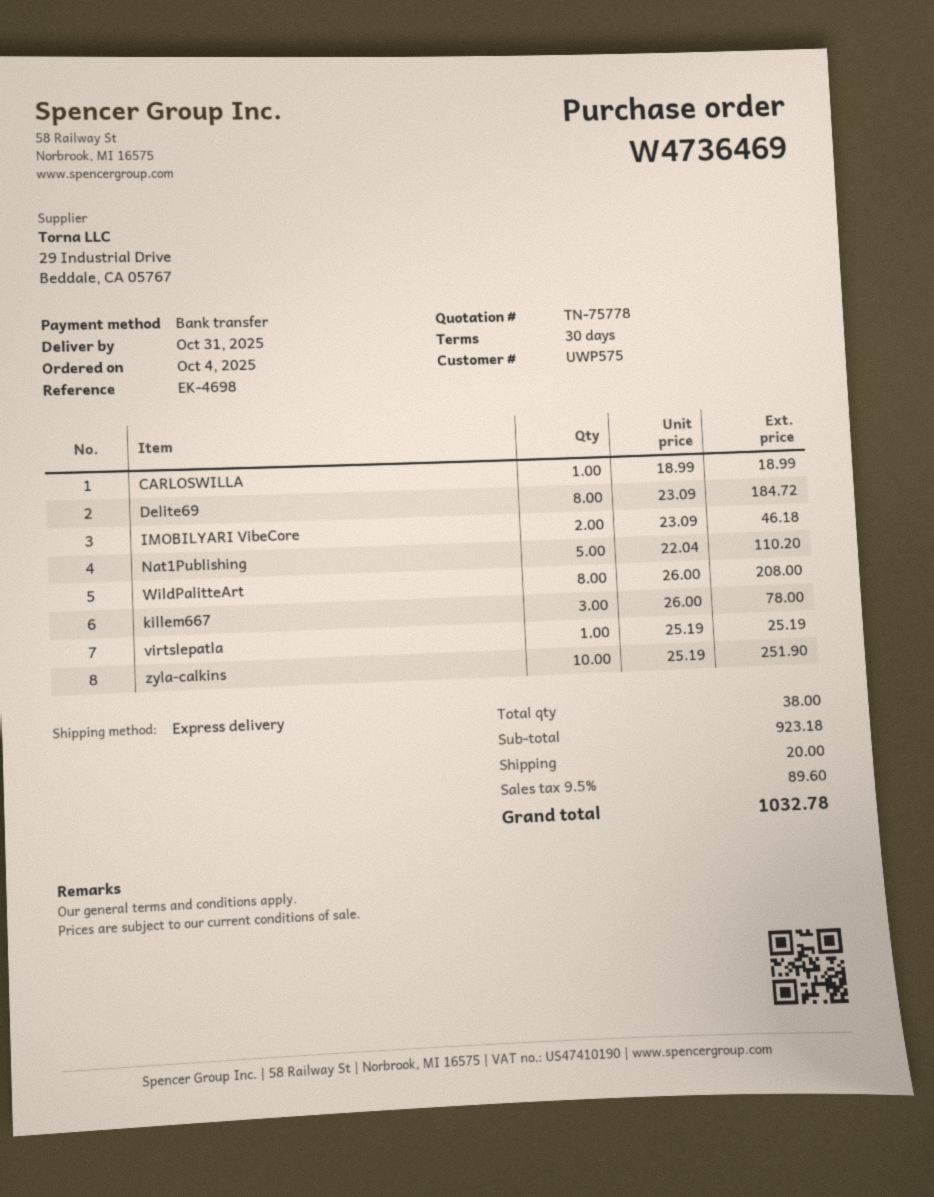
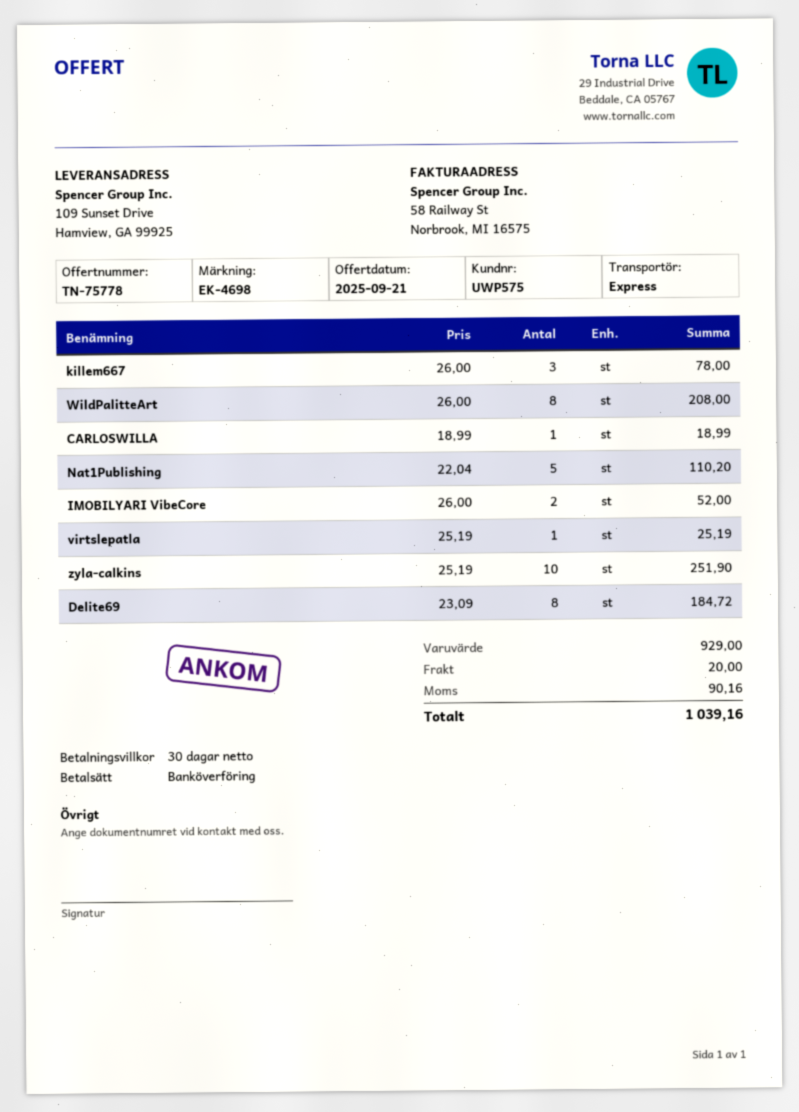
IMOBILYARI VibeCore: 2 x 23.09 = 46.18 -> 2 x 26.00 = 52.00
subtotal: 923.18 -> 929.00
tax: 89.60 -> 90.16
total: 1032.78 -> 1039.16

